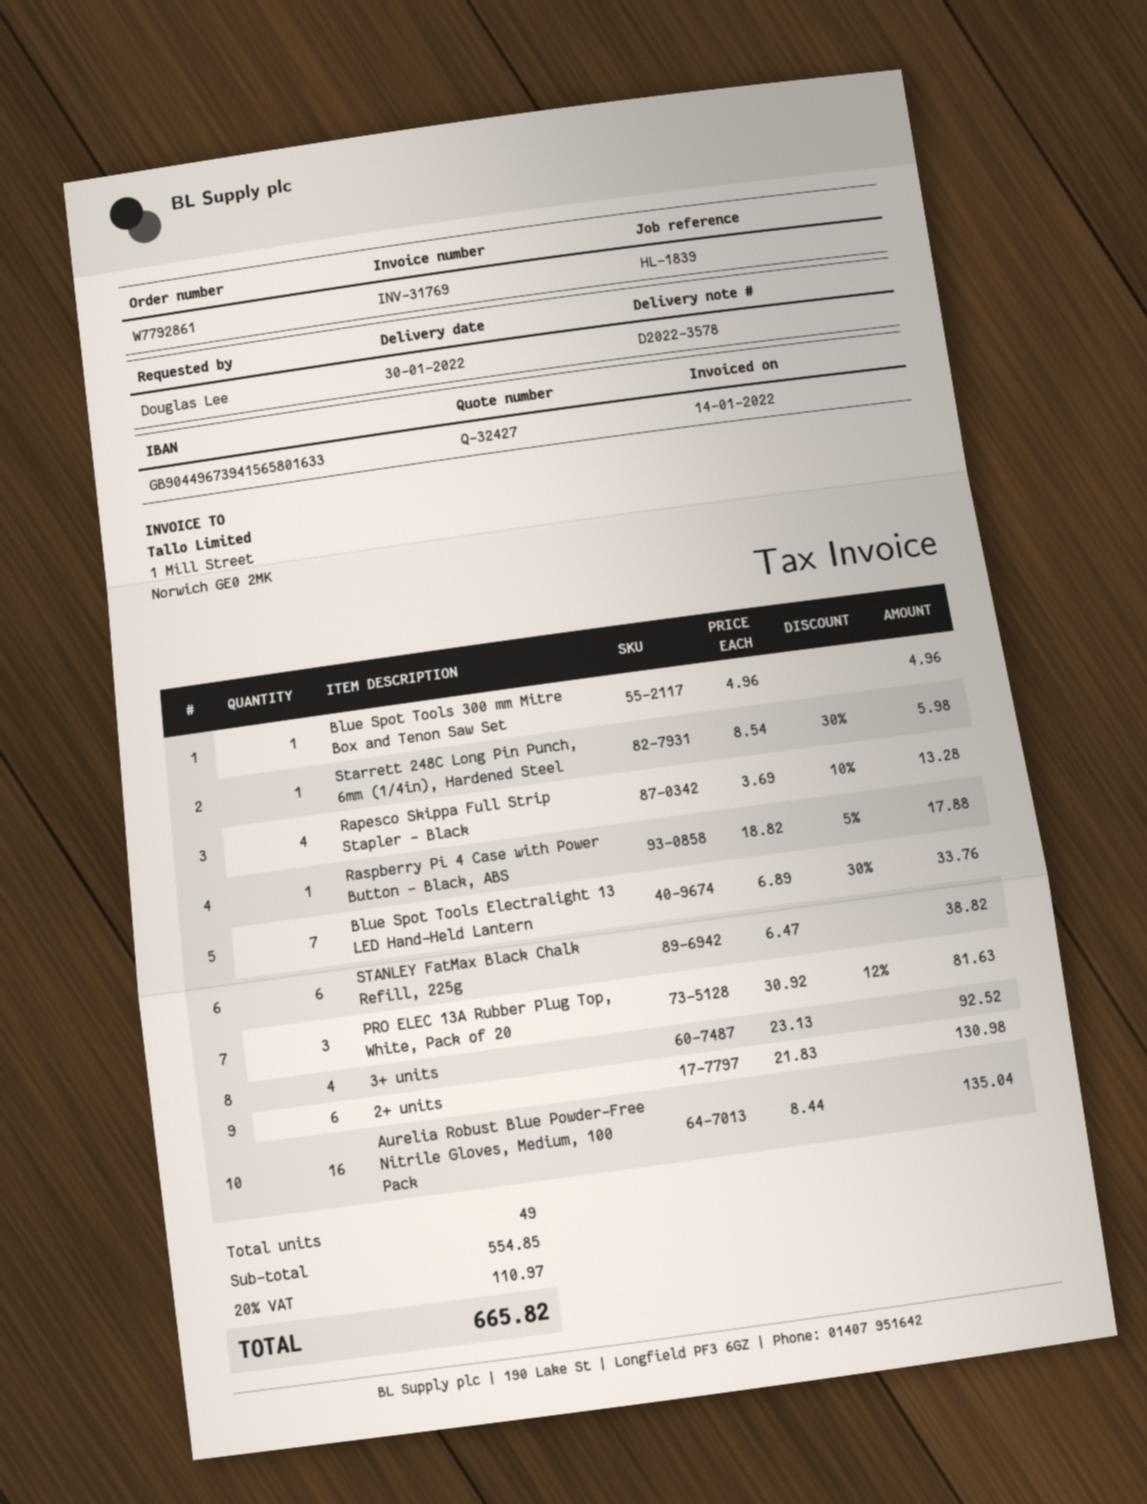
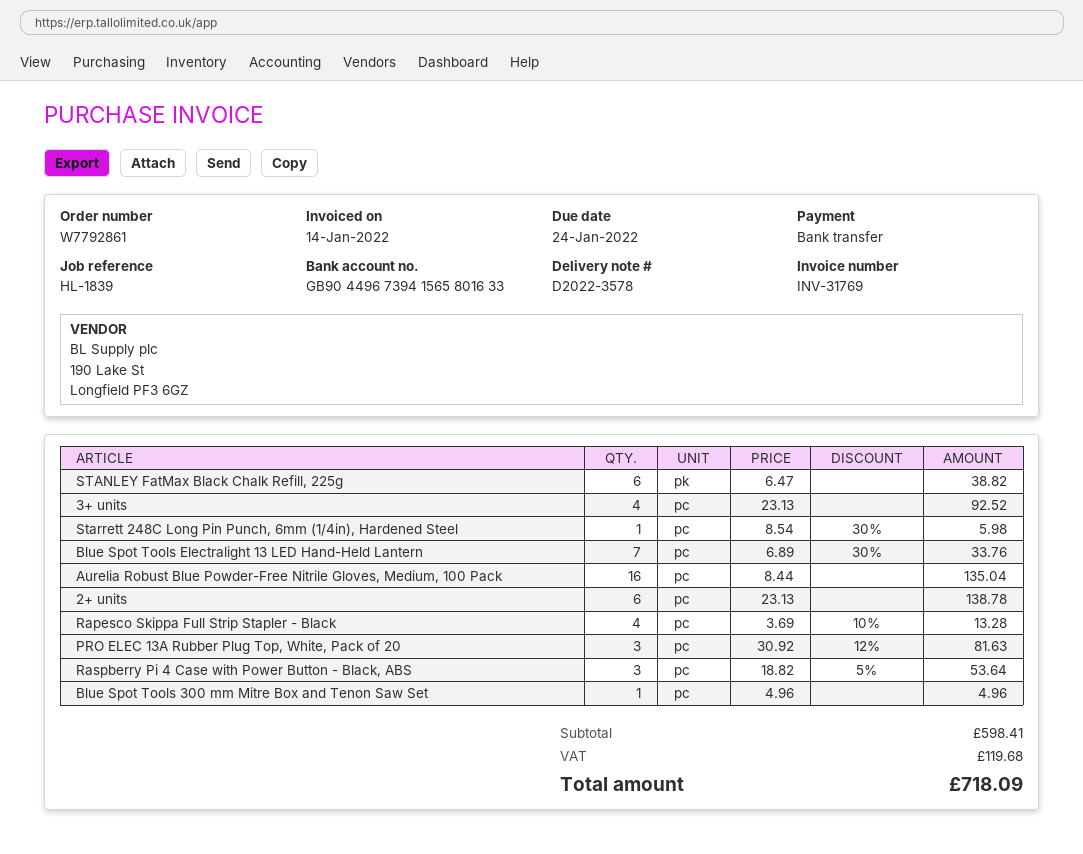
Raspberry Pi 4 Case with Power Button - Black, ABS: 1 x 18.82 - 5% = 17.88 -> 3 x 18.82 - 5% = 53.64
2+ units: 6 x 21.83 = 130.98 -> 6 x 23.13 = 138.78
subtotal: 554.85 -> 598.41
tax: 110.97 -> 119.68
total: 665.82 -> 718.09

